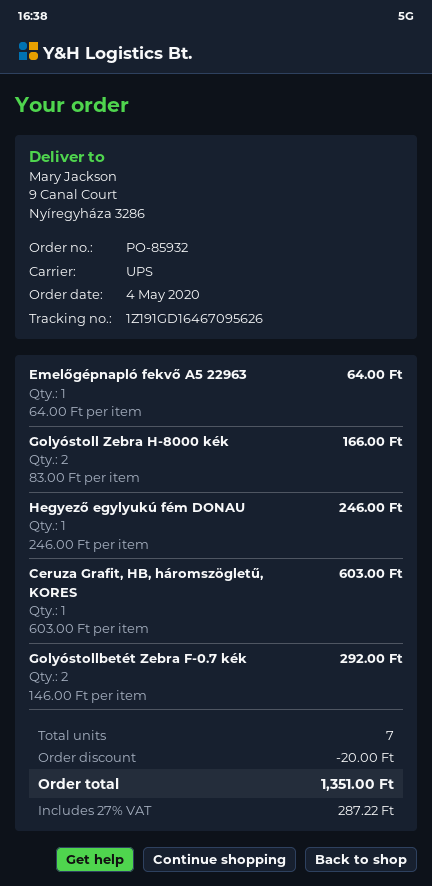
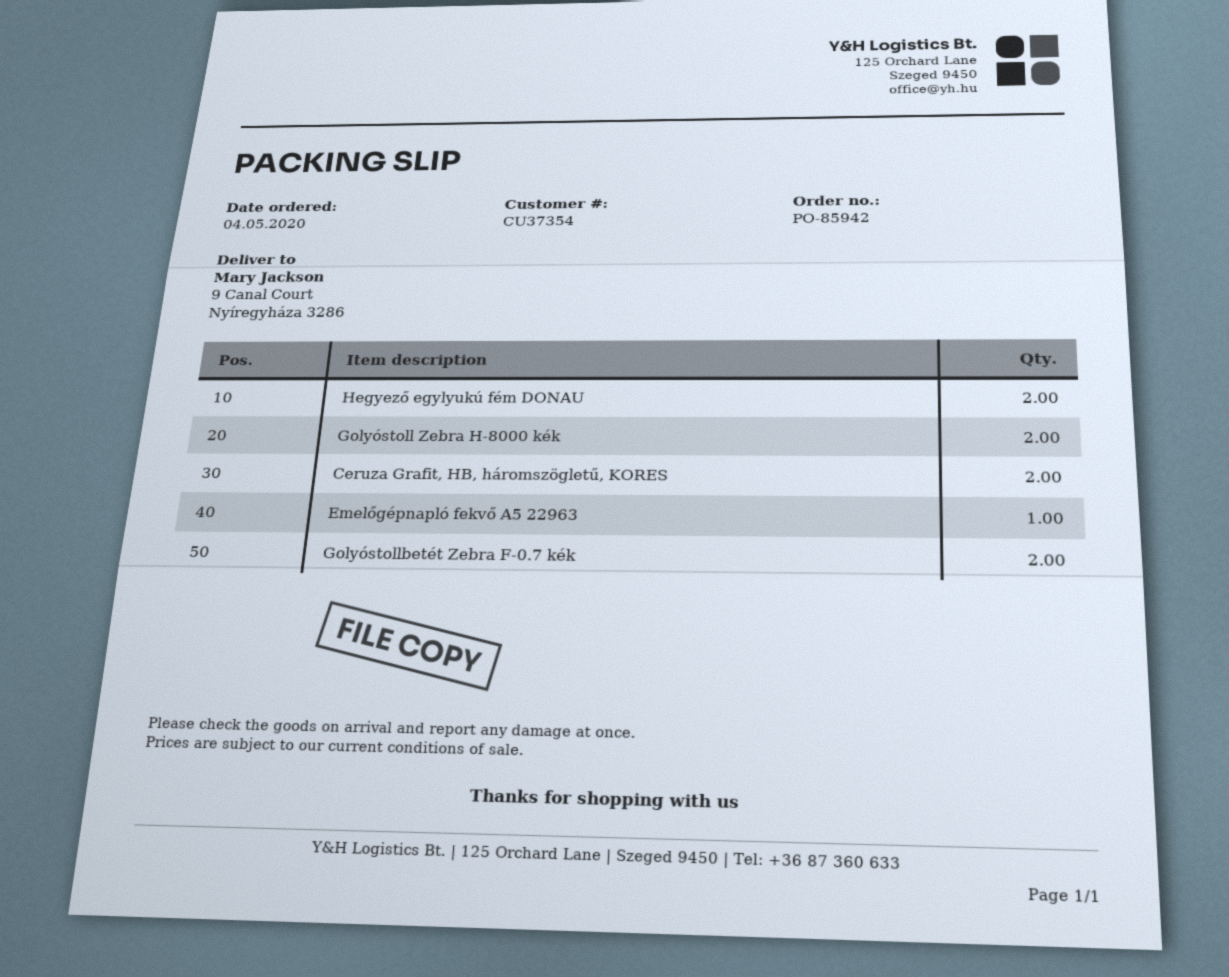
order number: PO-85932 -> PO-85942
Hegyező egylyukú fém DONAU: 1 -> 2
Ceruza Grafit, HB, háromszögletű, KORES: 1 -> 2

